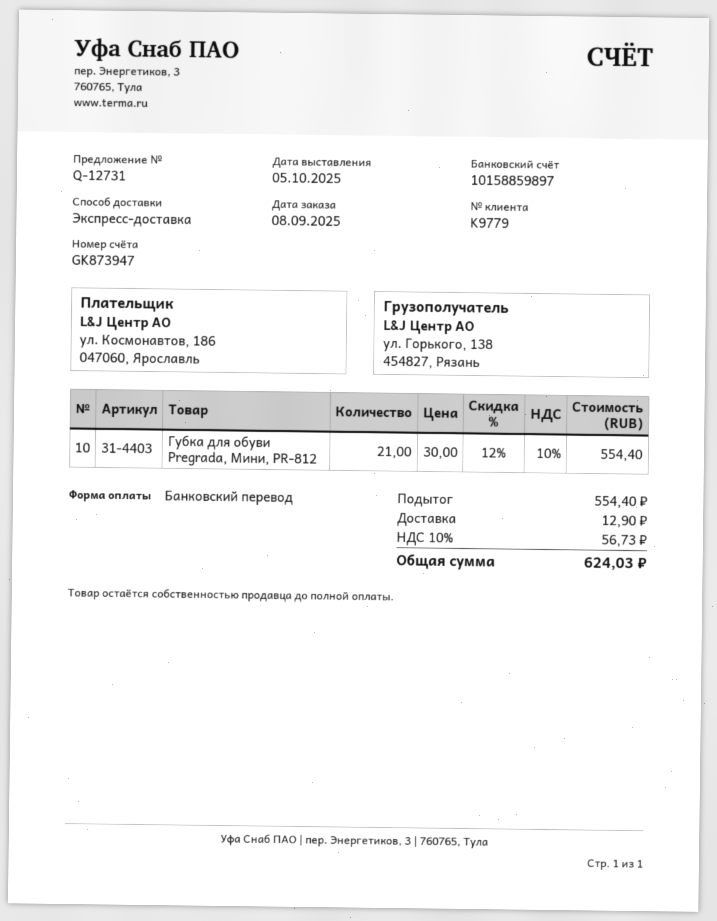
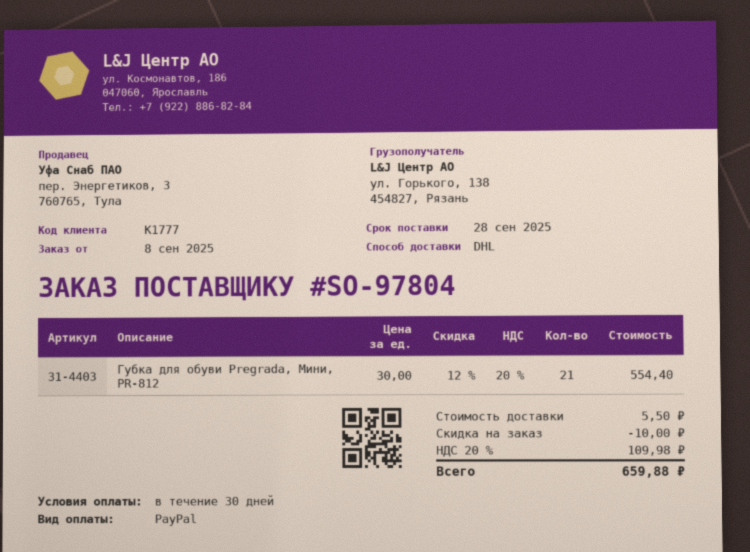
customer number: K9779 -> K1777
payment method: bank transfer -> PayPal
shipping method: express -> DHL
discount: none -> 10.00
shipping: 12.90 -> 5.50
tax: 10% = 56.73 -> 20% = 109.98
total: 624.03 -> 659.88

